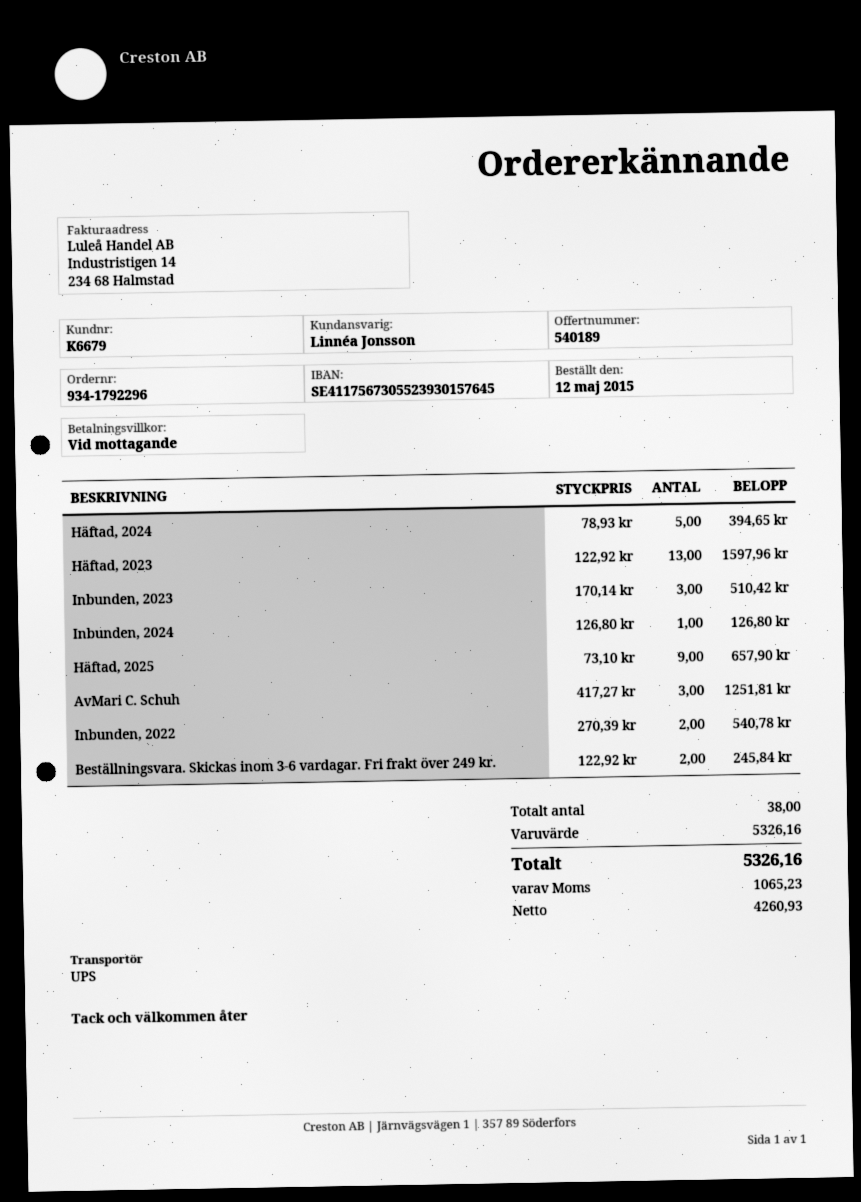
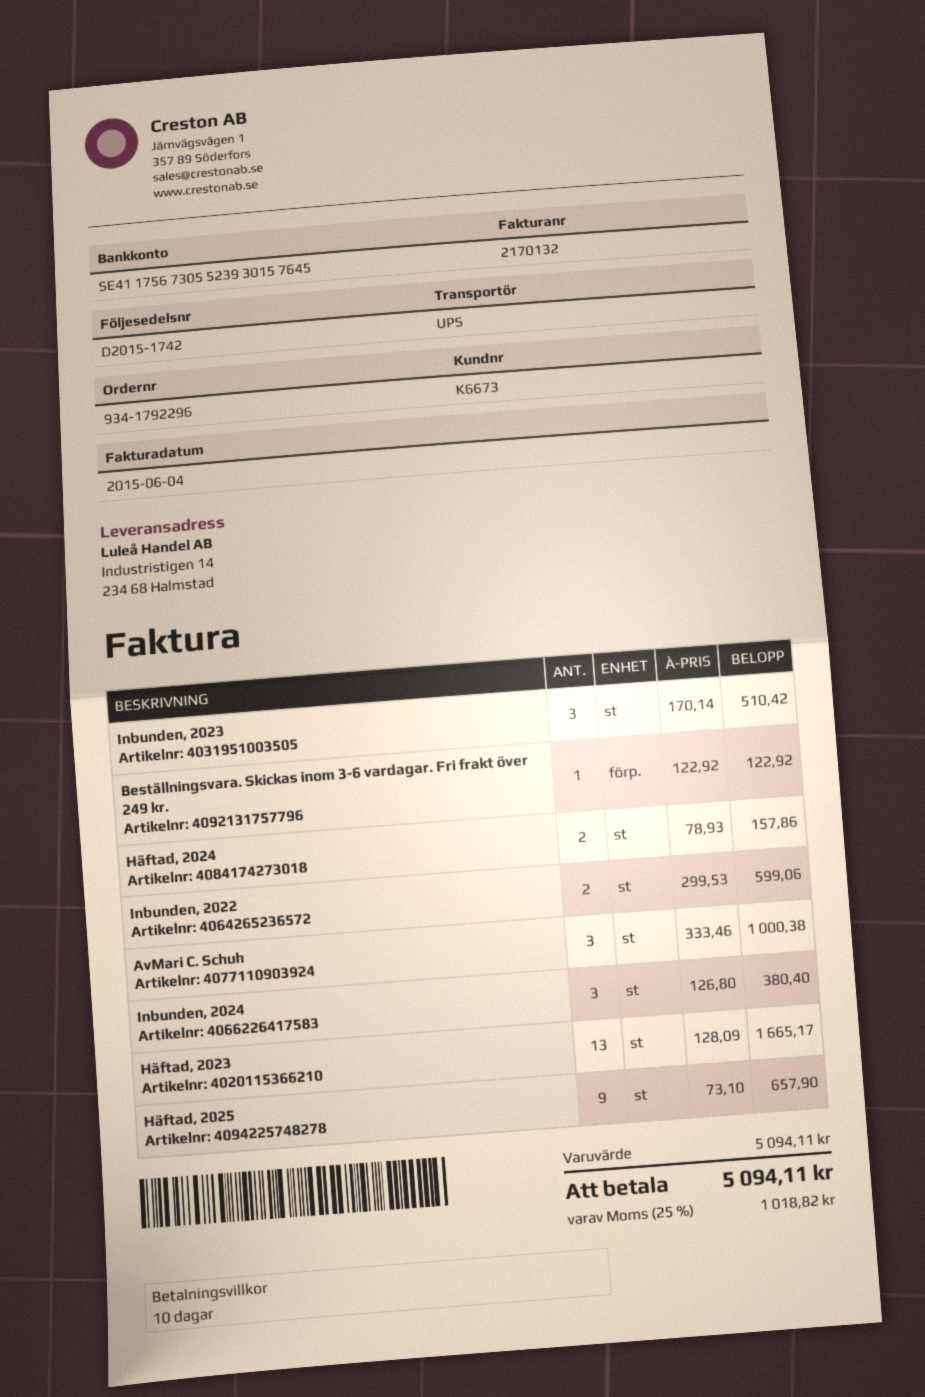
payment terms: on receipt -> 10 days
customer number: K6679 -> K6673
Häftad, 2024: 5 x 78.93 = 394.65 -> 2 x 78.93 = 157.86
Häftad, 2023: 13 x 122.92 = 1597.96 -> 13 x 128.09 = 1665.17
Inbunden, 2024: 1 x 126.80 = 126.80 -> 3 x 126.80 = 380.40
AvMari C. Schuh: 3 x 417.27 = 1251.81 -> 3 x 333.46 = 1000.38
Inbunden, 2022: 2 x 270.39 = 540.78 -> 2 x 299.53 = 599.06
Beställningsvara. Skickas inom 3-6 vardagar. Fri frakt över 249 kr.: 2 x 122.92 = 245.84 -> 1 x 122.92 = 122.92
subtotal: 5326.16 -> 5094.11
tax: 1065.23 -> 1018.82
total: 5326.16 -> 5094.11

